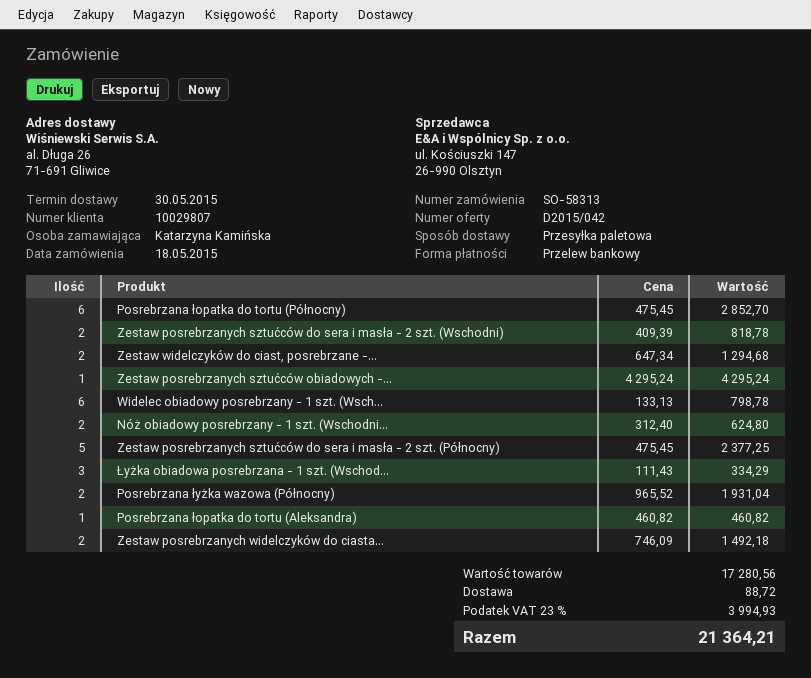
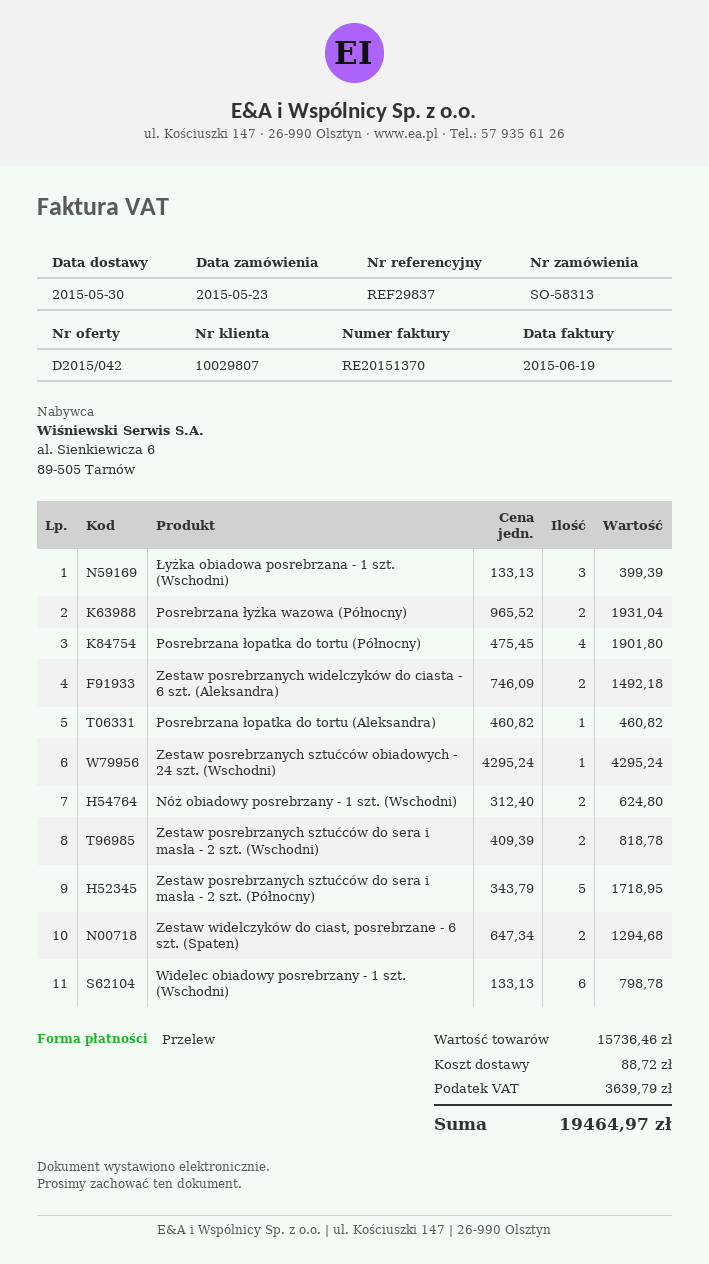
order date: 2015-05-18 -> 2015-05-23
Posrebrzana łopatka do tortu (Północny): 6 x 475.45 = 2852.70 -> 4 x 475.45 = 1901.80
Zestaw posrebrzanych sztućców do sera i masła - 2 szt. (Północny): 5 x 475.45 = 2377.25 -> 5 x 343.79 = 1718.95
Łyżka obiadowa posrebrzana - 1 szt. (Wschod...: 3 x 111.43 = 334.29 -> 3 x 133.13 = 399.39
subtotal: 17280.56 -> 15736.46
tax: 3994.93 -> 3639.79
total: 21364.21 -> 19464.97

